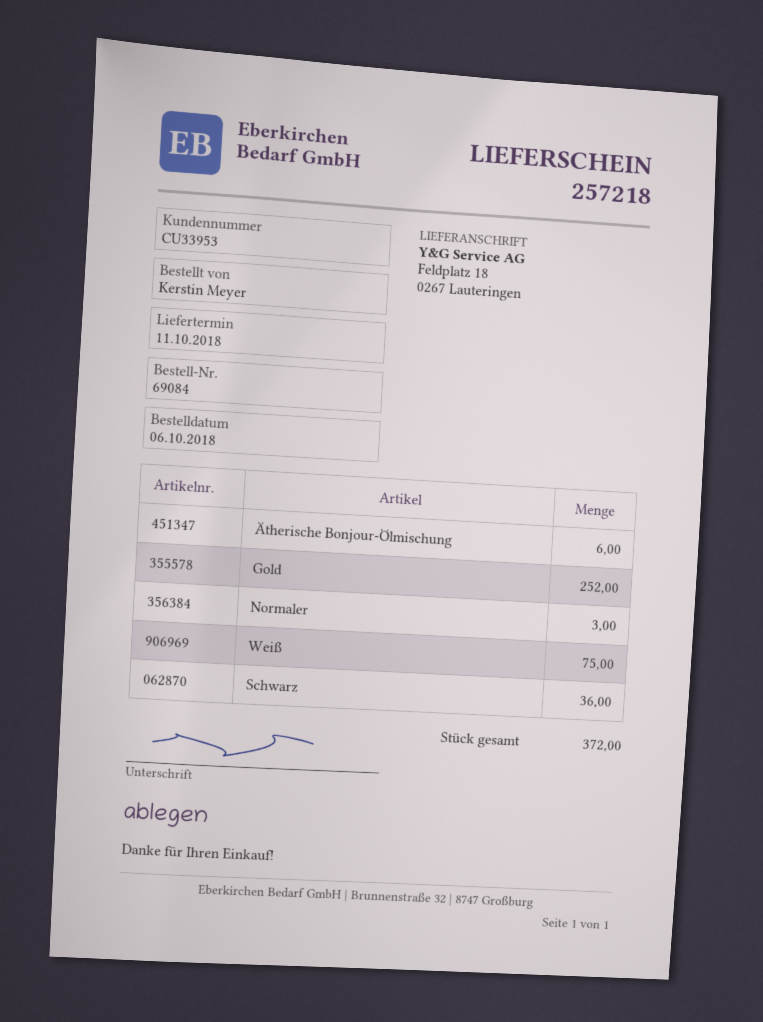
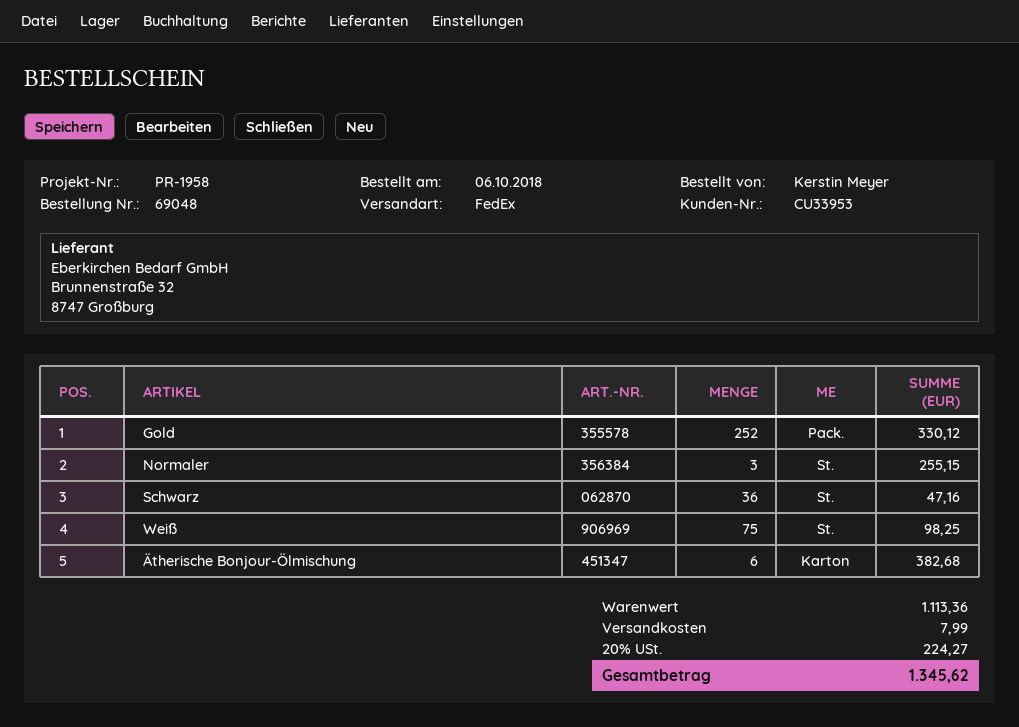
order number: 69084 -> 69048

